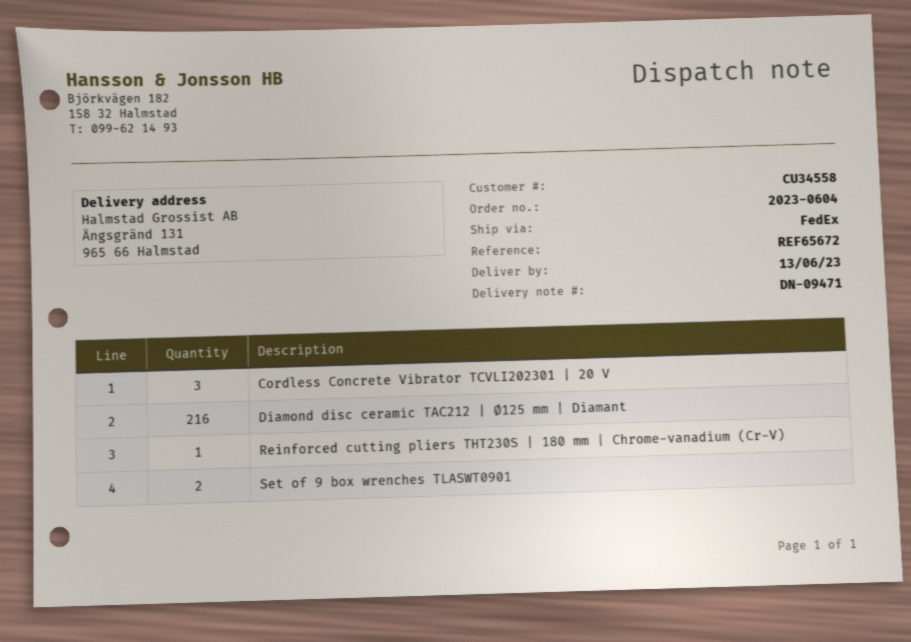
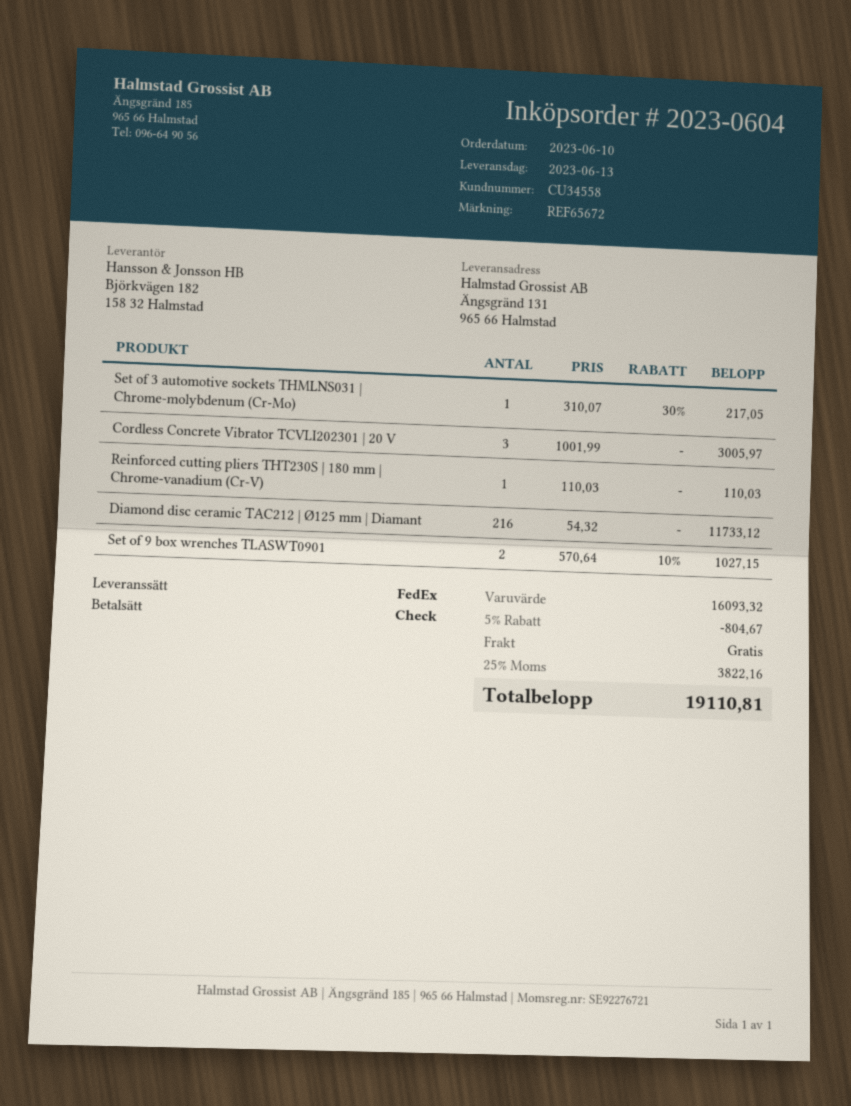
Set of 3 automotive sockets THMLNS031 | Chrome-molybdenum (Cr-Mo): none -> 1

